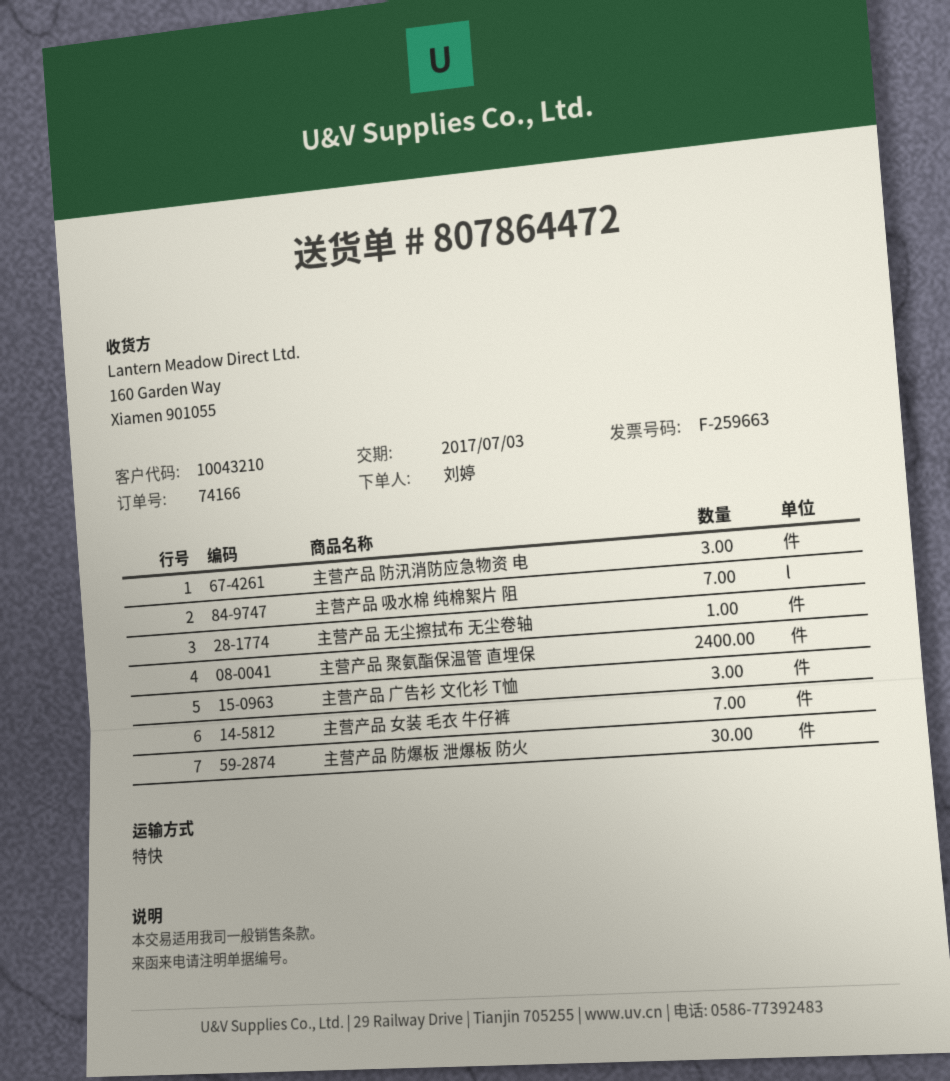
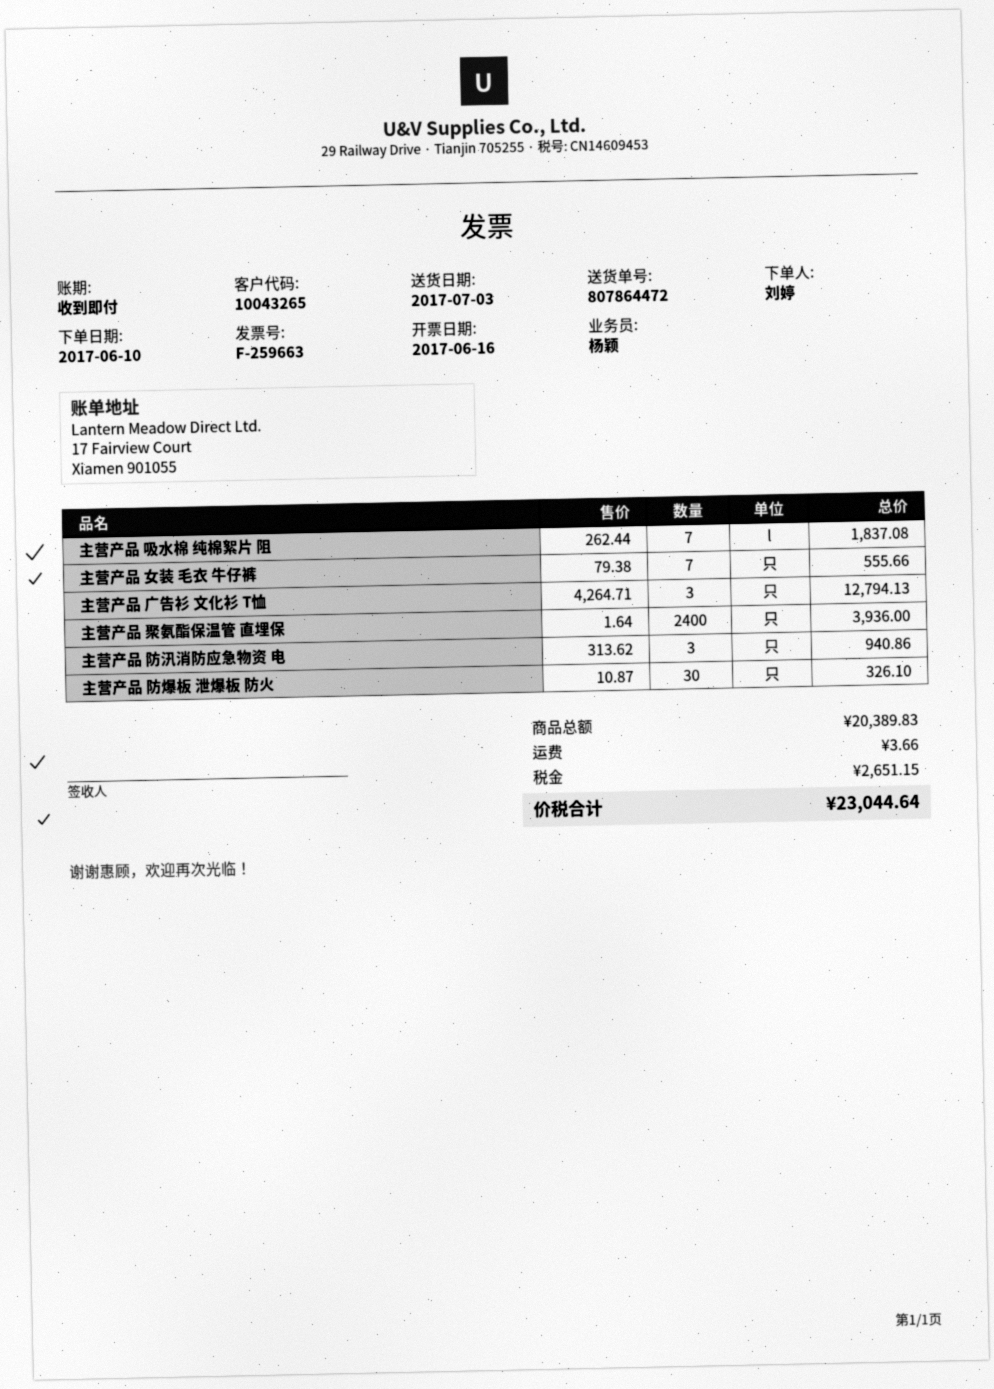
customer number: 10043210 -> 10043265
主营产品 无尘擦拭布 无尘卷轴: 1 -> none

